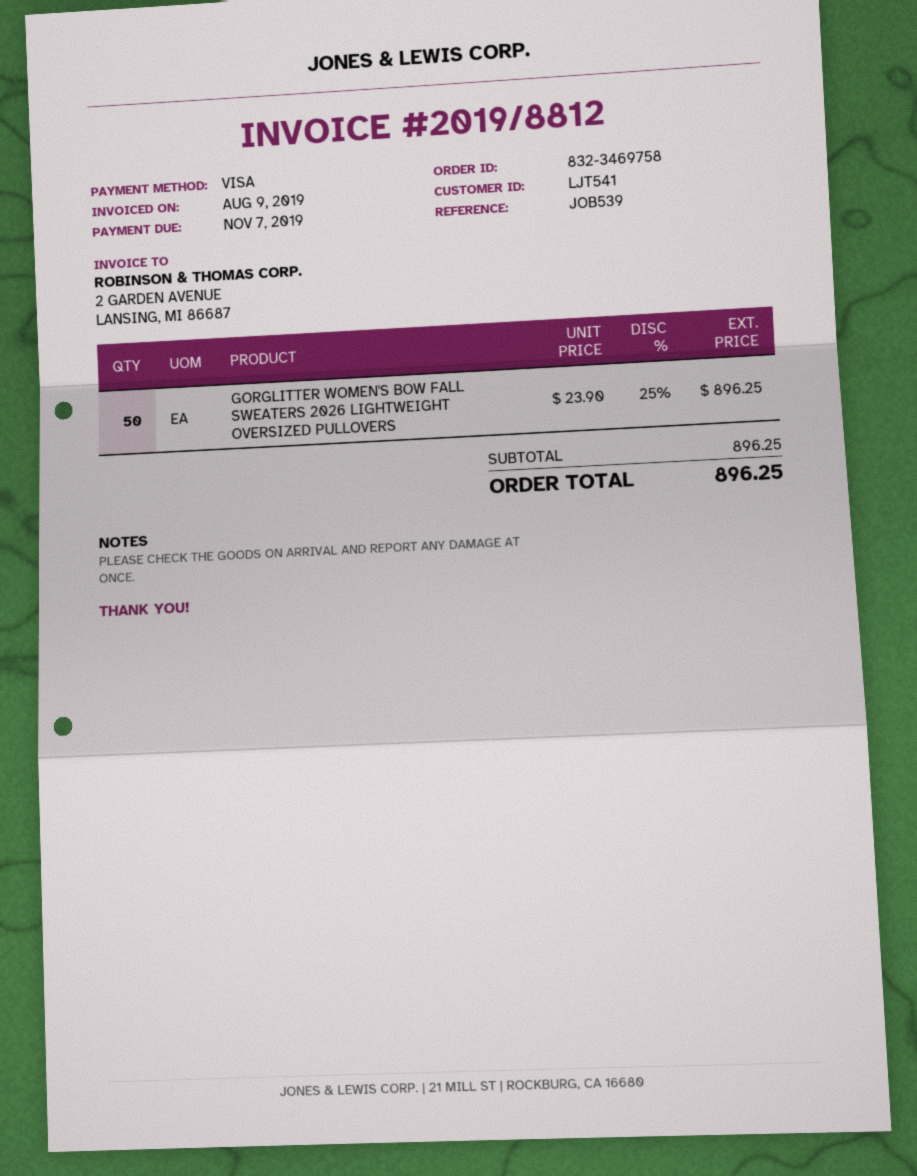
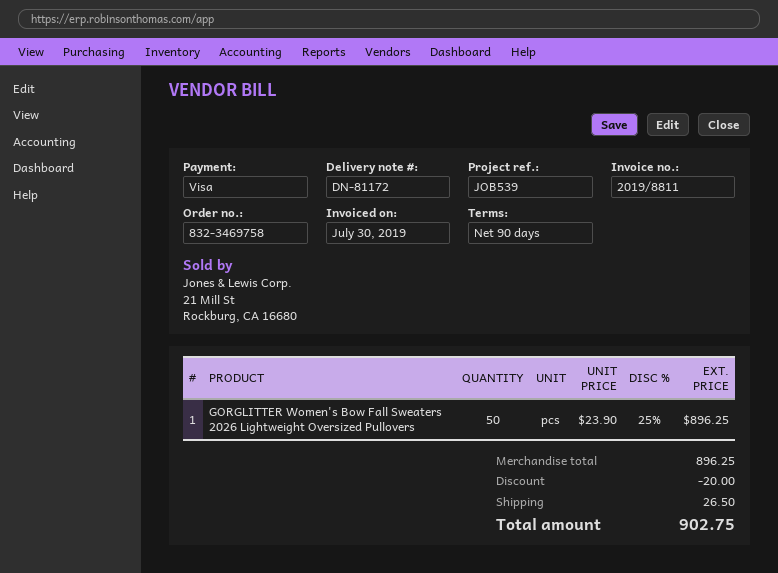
invoice number: 2019/8812 -> 2019/8811
invoice date: 2019-08-09 -> 2019-07-30
discount: none -> 20.00
shipping: none -> 26.50
total: 896.25 -> 902.75

